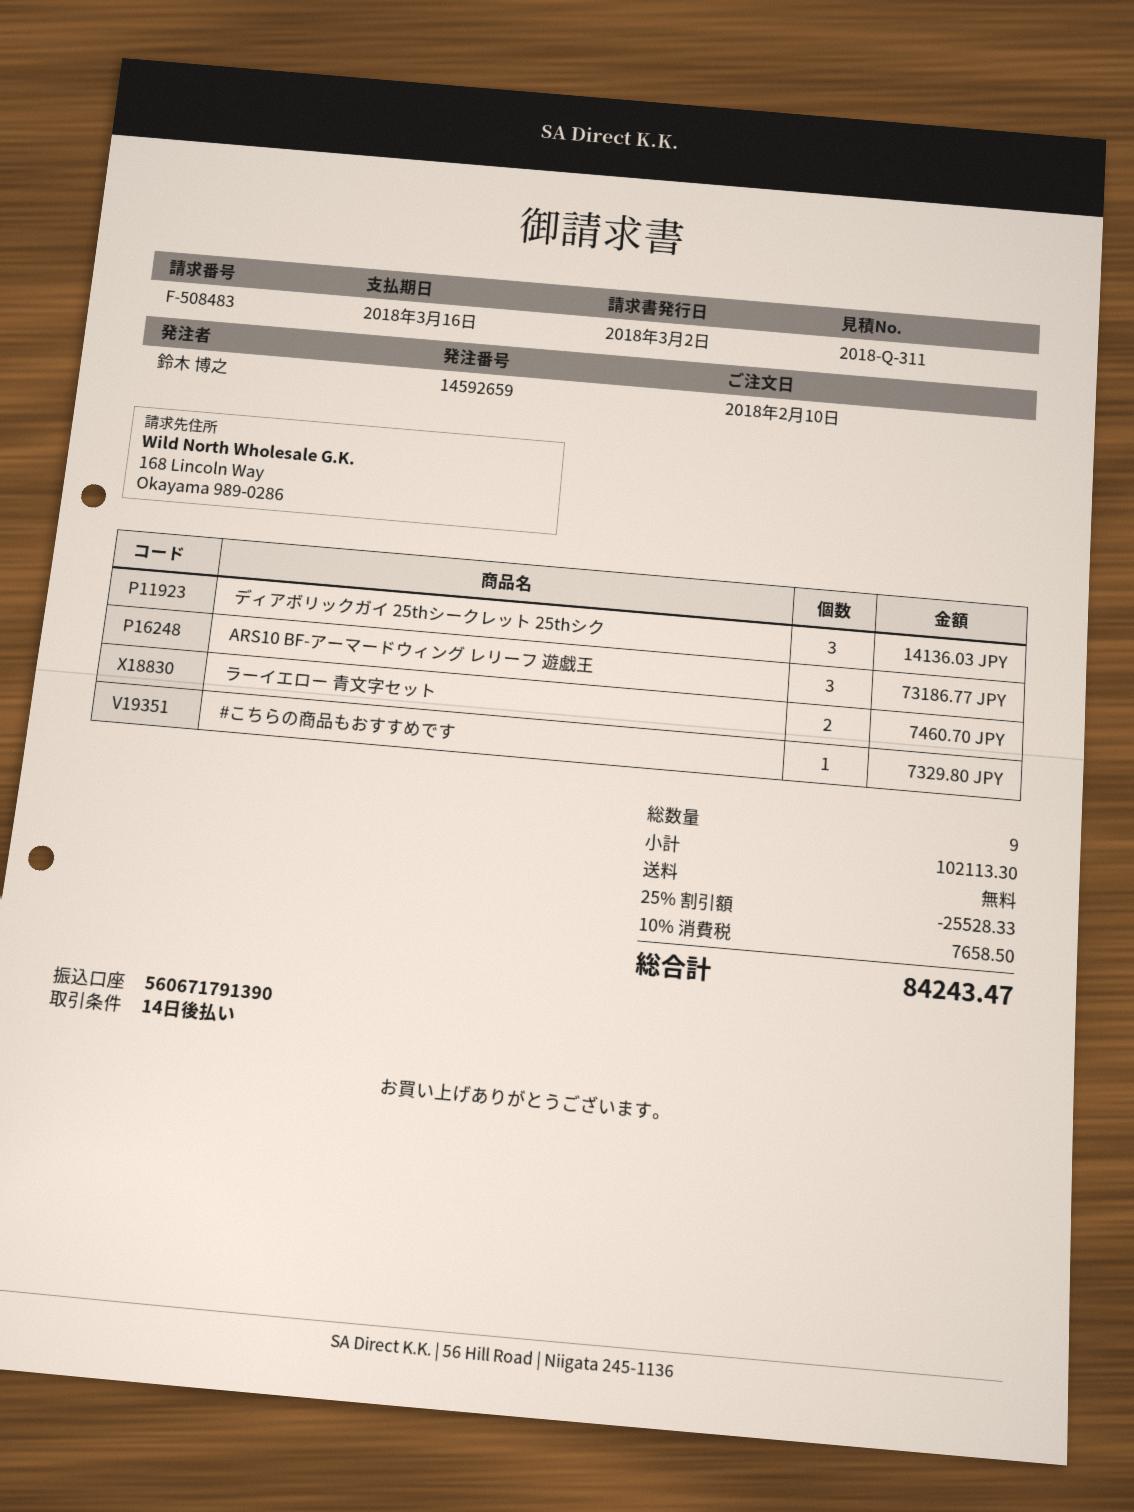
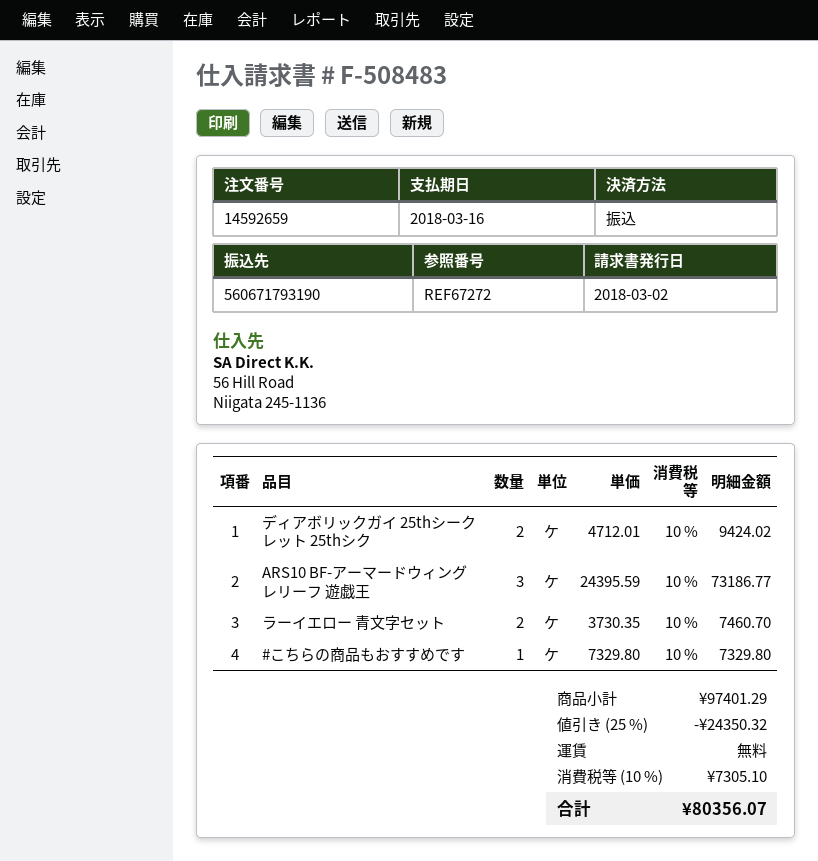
bank account: 560671791390 -> 560671793190
ディアボリックガイ 25thシークレット 25thシク: 3 for 14136.03 -> 2 for 9424.02
subtotal: 102113.30 -> 97401.29
discount: 25% = 25528.33 -> 25% = 24350.32
tax: 10% = 7658.50 -> 10% = 7305.10
total: 84243.47 -> 80356.07

